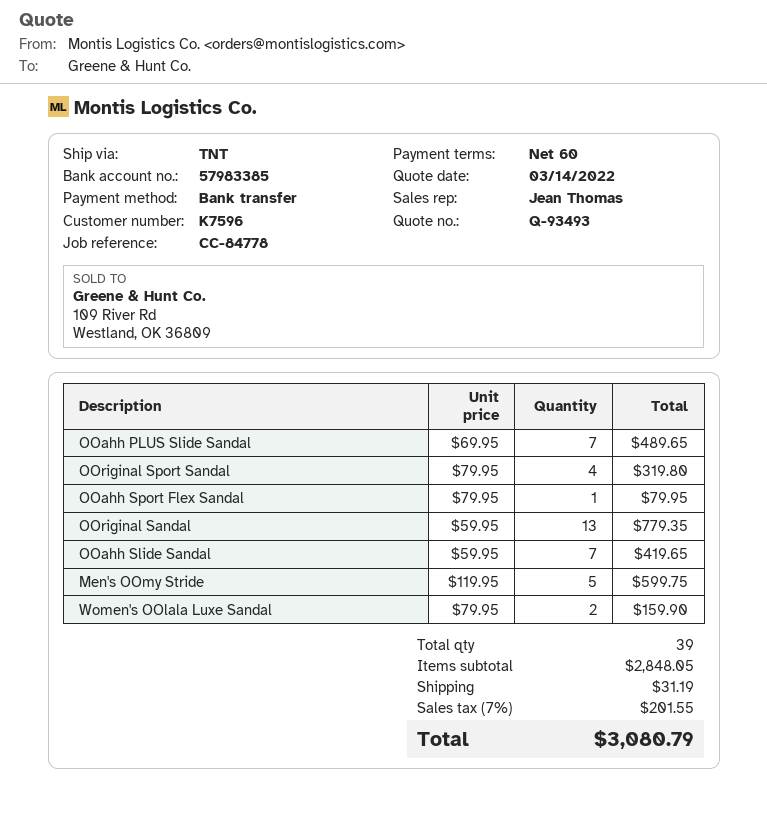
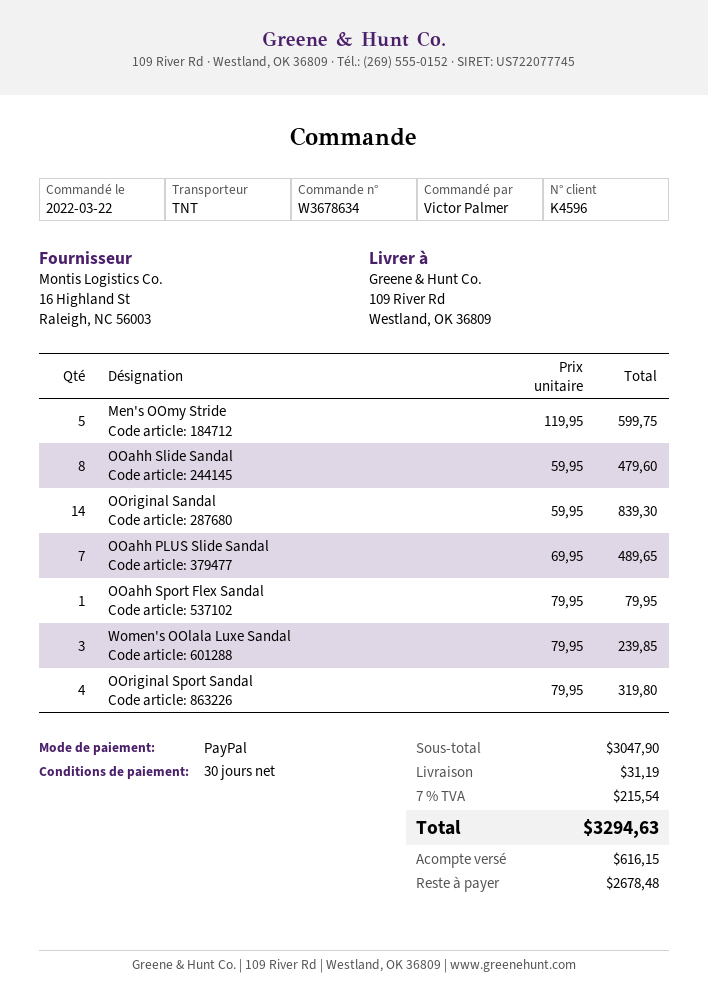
payment terms: 60 days -> 30 days
customer number: K7596 -> K4596
payment method: bank transfer -> PayPal
OOriginal Sandal: 13 x 59.95 = 779.35 -> 14 x 59.95 = 839.30
OOahh Slide Sandal: 7 x 59.95 = 419.65 -> 8 x 59.95 = 479.60
Women's OOlala Luxe Sandal: 2 x 79.95 = 159.90 -> 3 x 79.95 = 239.85
subtotal: 2848.05 -> 3047.90
tax: 7% = 201.55 -> 7% = 215.54
total: 3080.79 -> 3294.63

